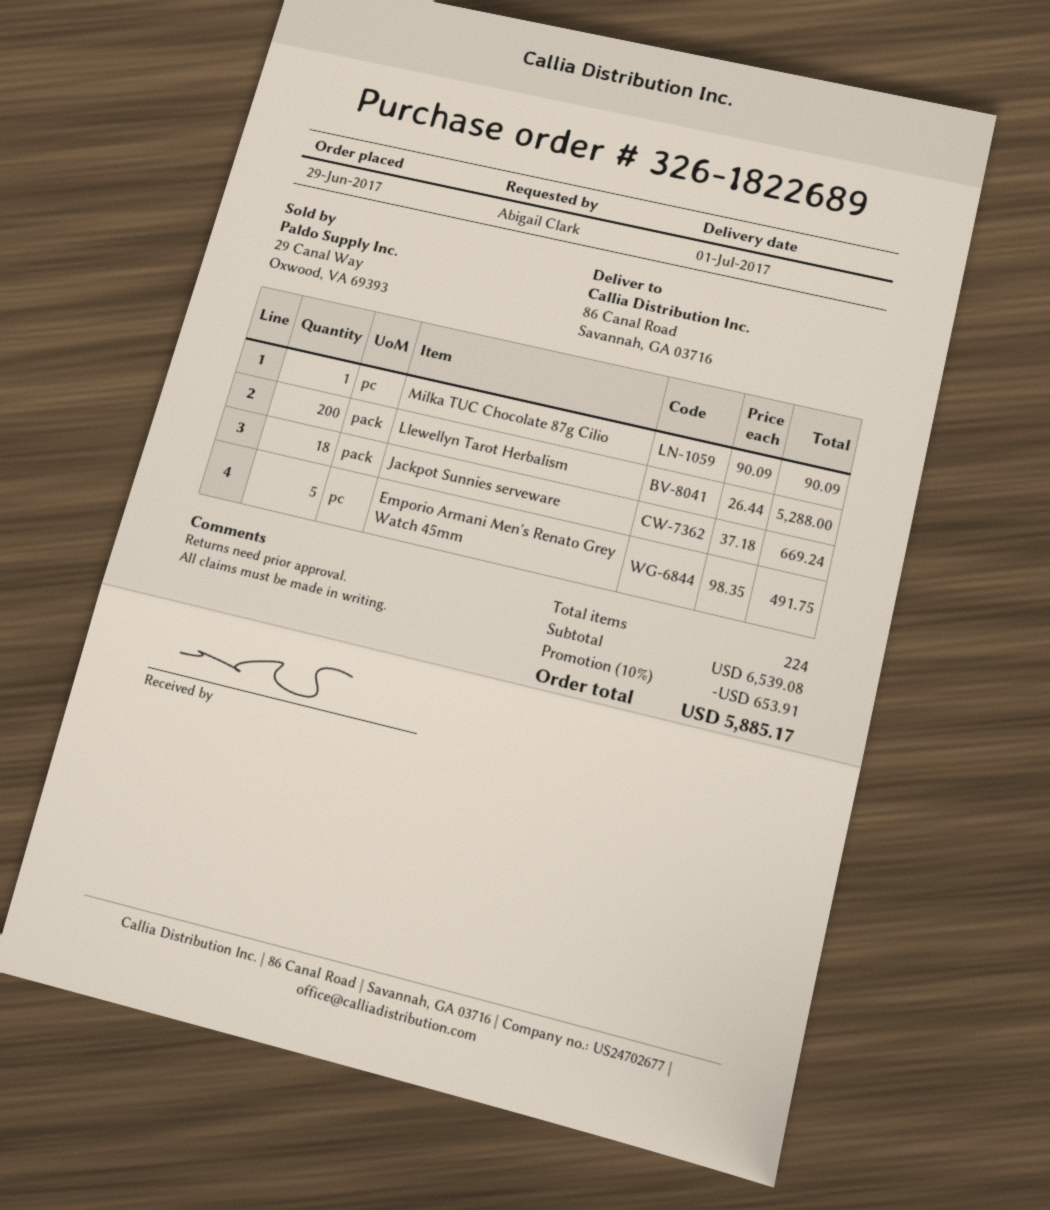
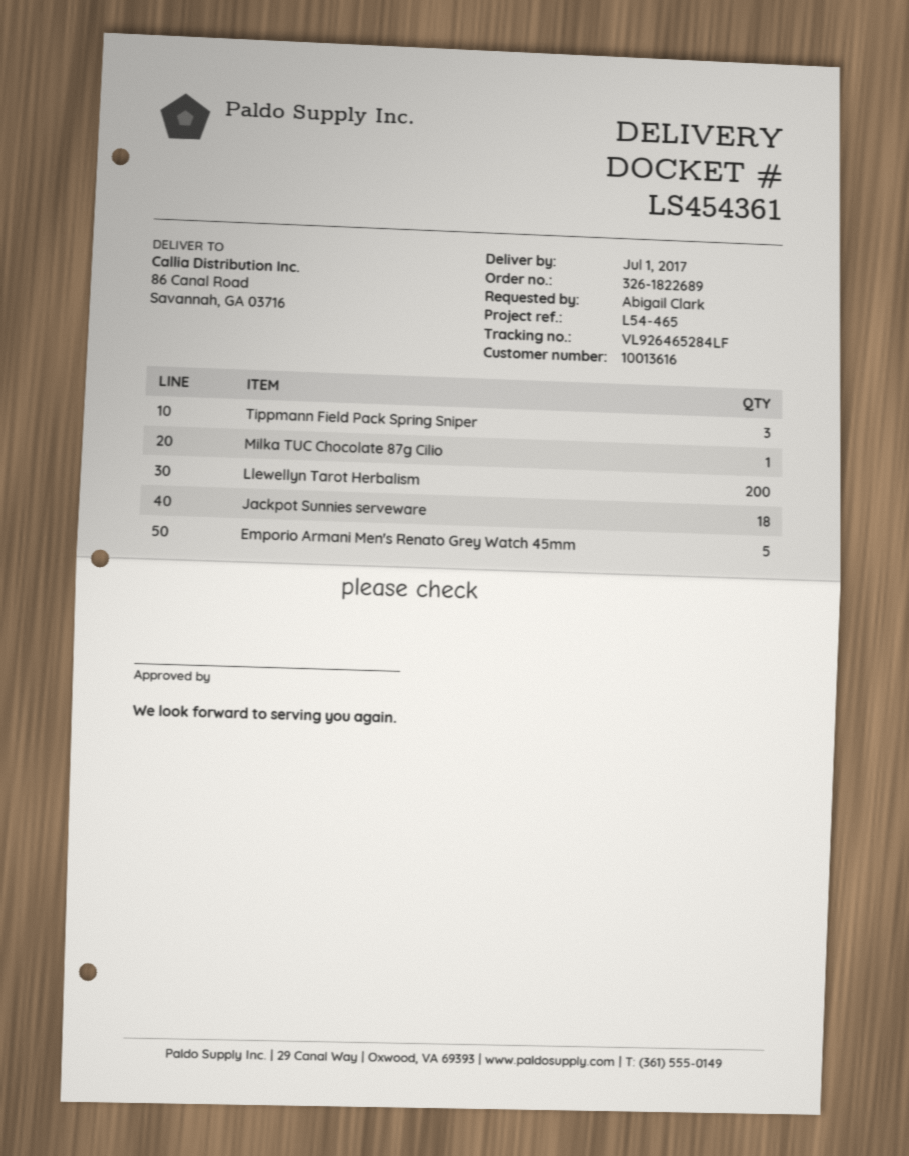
Tippmann Field Pack Spring Sniper: none -> 3

